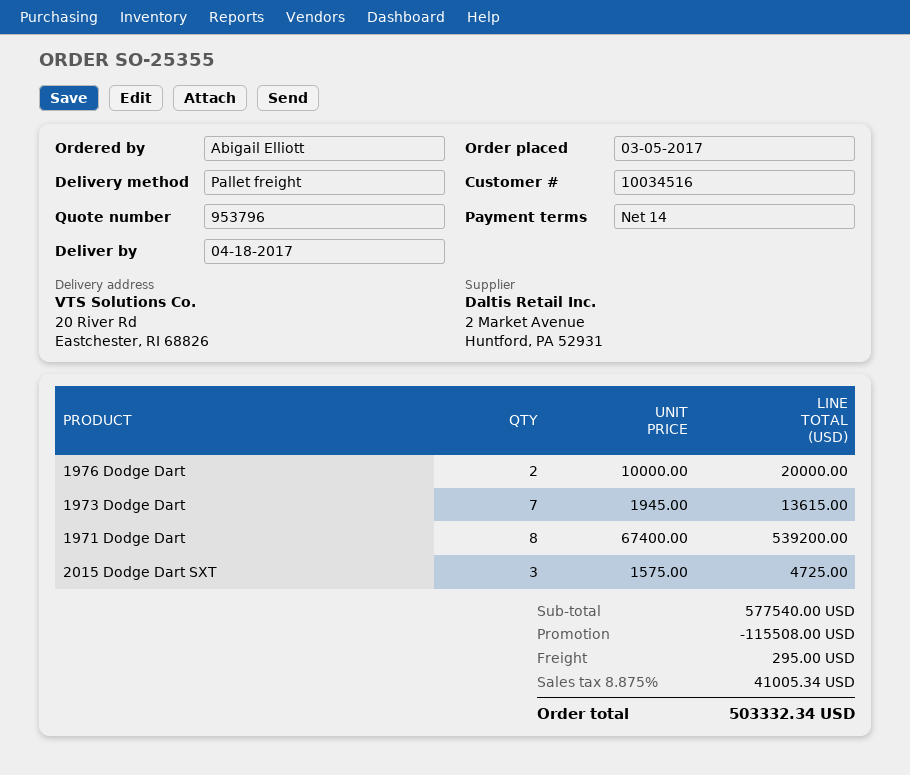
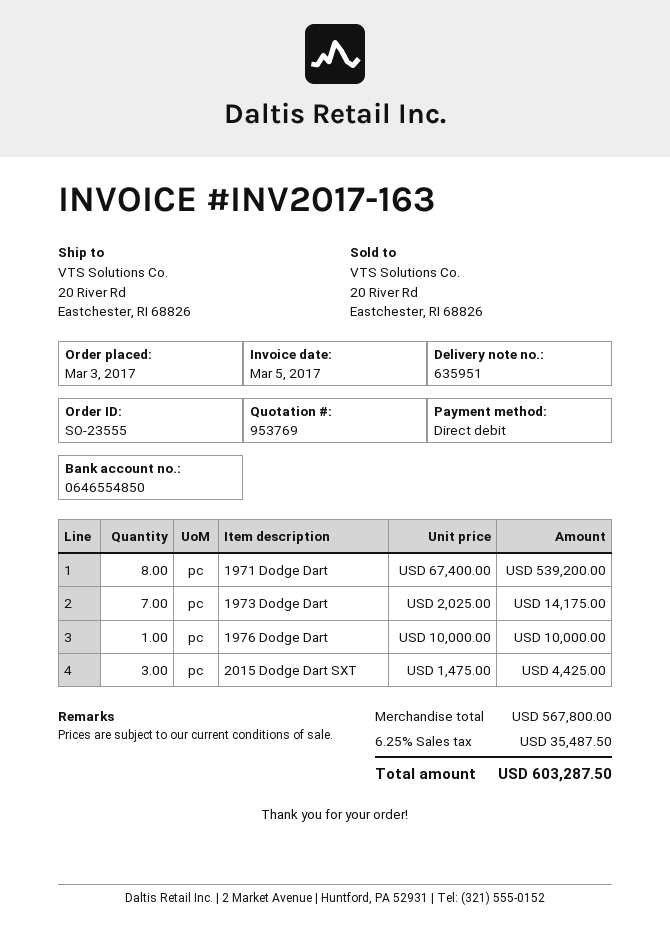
quote number: 953796 -> 953769
order number: SO-25355 -> SO-23555
order date: 2017-03-05 -> 2017-03-03
1976 Dodge Dart: 2 x 10000.00 = 20000.00 -> 1 x 10000.00 = 10000.00
1973 Dodge Dart: 7 x 1945.00 = 13615.00 -> 7 x 2025.00 = 14175.00
2015 Dodge Dart SXT: 3 x 1575.00 = 4725.00 -> 3 x 1475.00 = 4425.00
subtotal: 577540.00 -> 567800.00
discount: 115508.00 -> none
shipping: 295.00 -> none
tax: 8.875% = 41005.34 -> 6.25% = 35487.50
total: 503332.34 -> 603287.50

